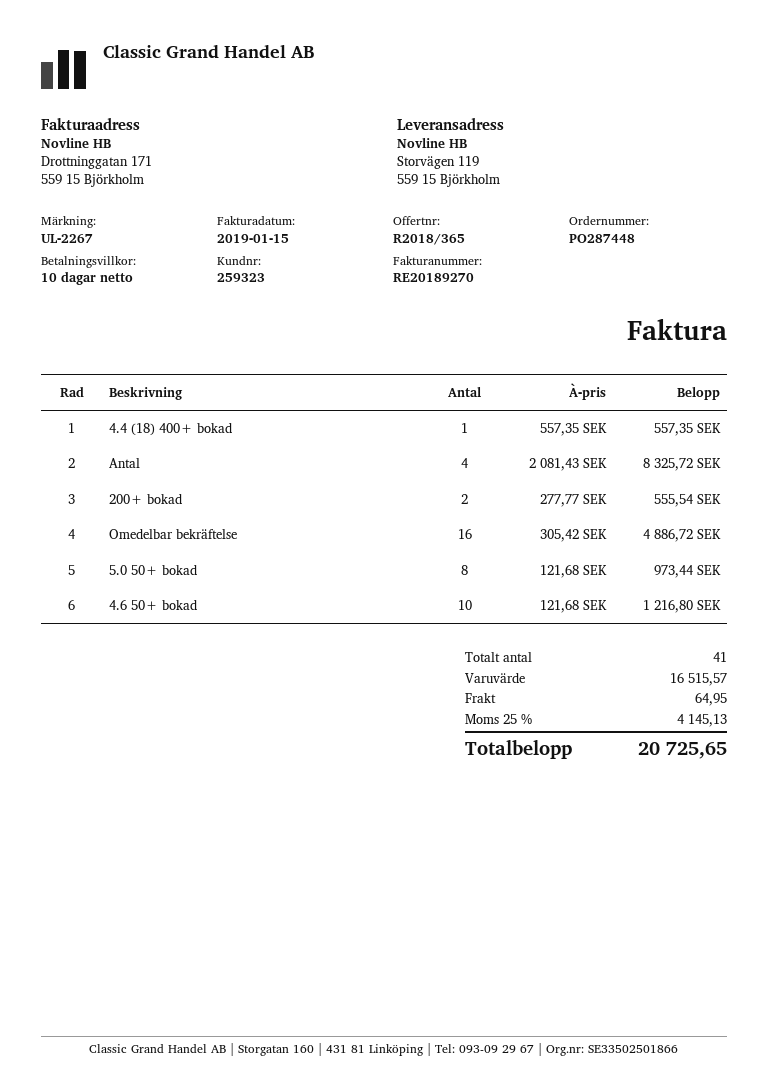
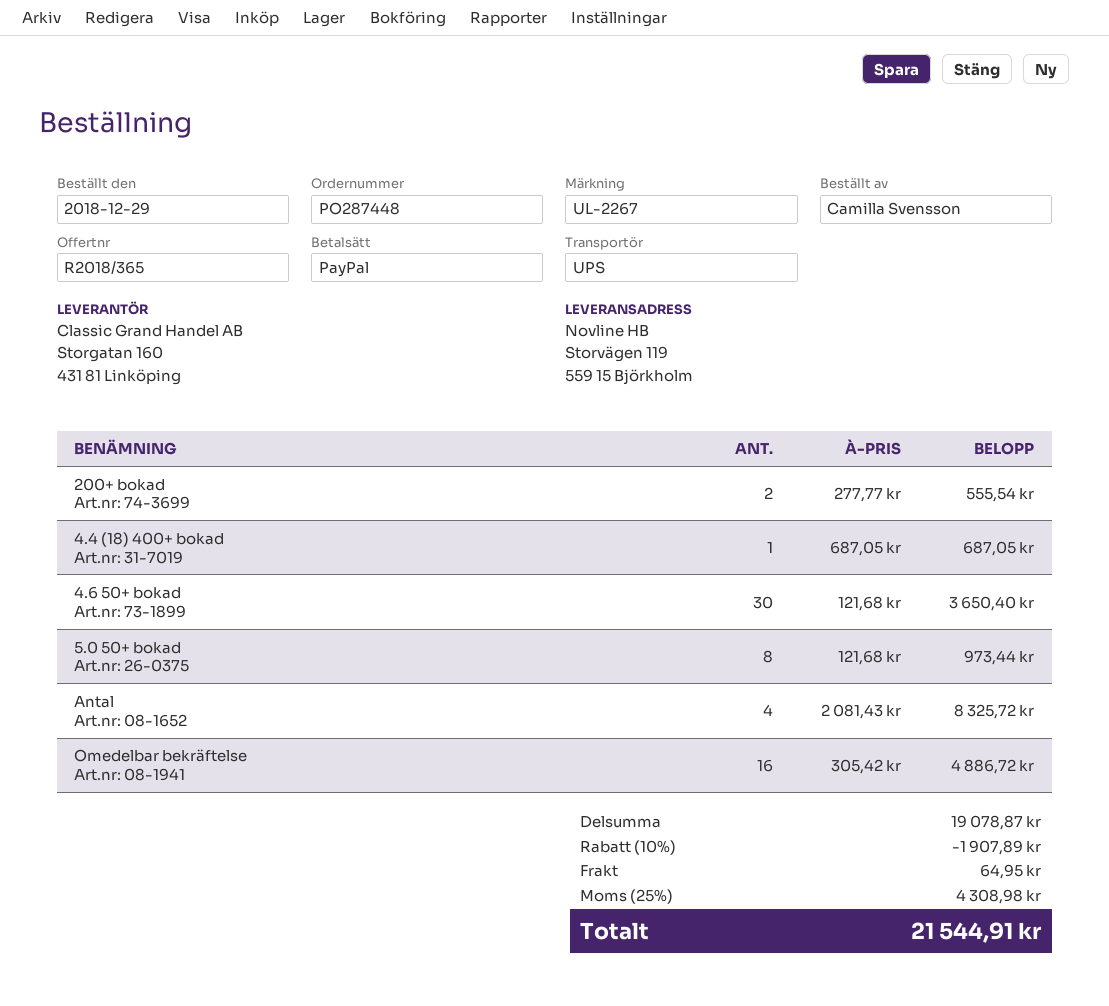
4.4 (18) 400+ bokad: 1 x 557.35 = 557.35 -> 1 x 687.05 = 687.05
4.6 50+ bokad: 10 x 121.68 = 1216.80 -> 30 x 121.68 = 3650.40
subtotal: 16515.57 -> 19078.87
discount: none -> 10% = 1907.89
tax: 25% = 4145.13 -> 25% = 4308.98
total: 20725.65 -> 21544.91

